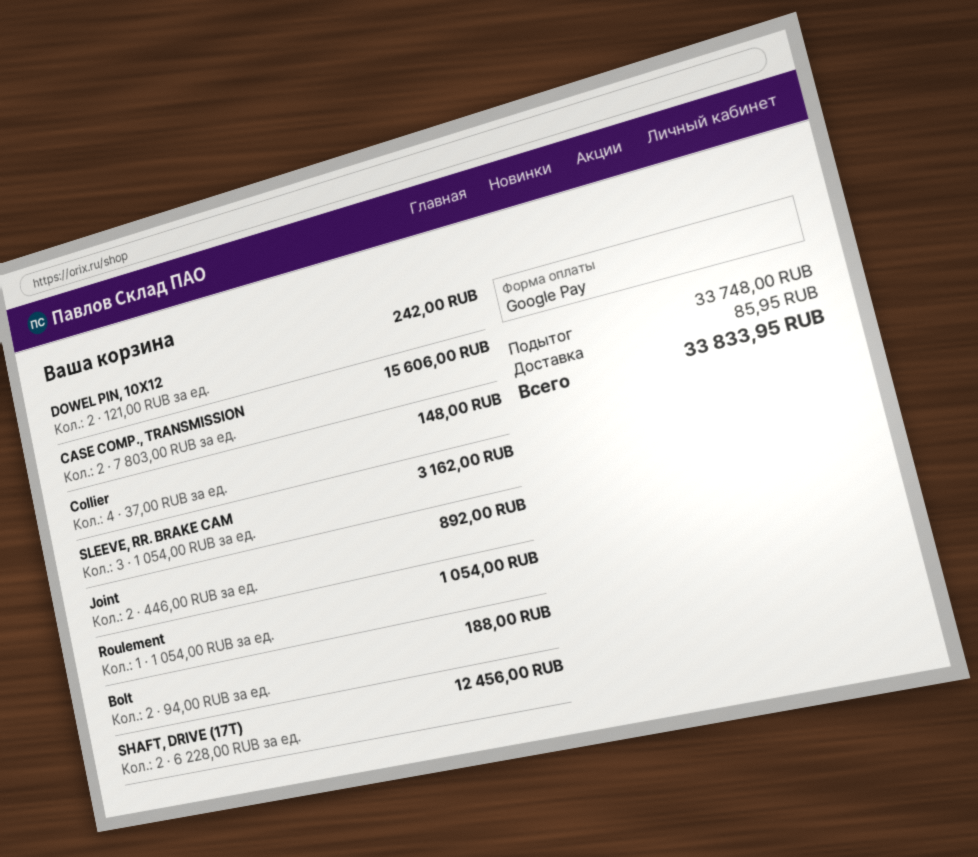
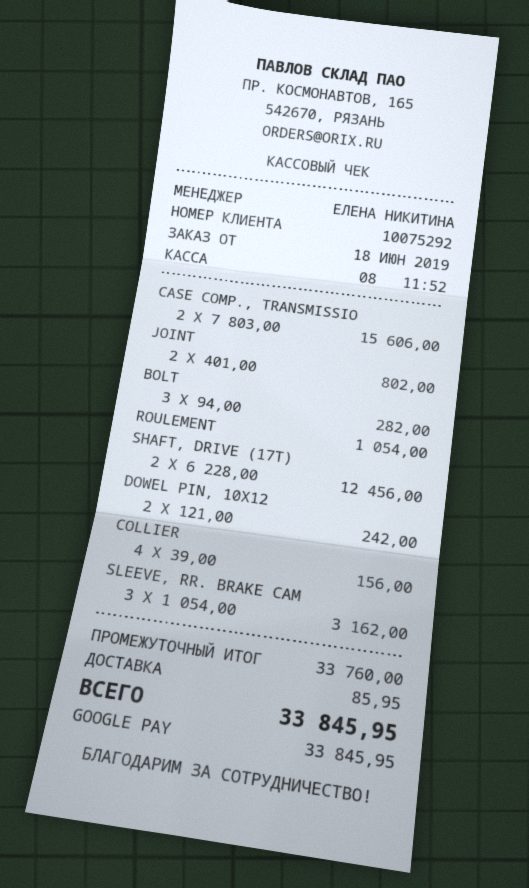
Collier: 4 x 37.00 = 148.00 -> 4 x 39.00 = 156.00
Joint: 2 x 446.00 = 892.00 -> 2 x 401.00 = 802.00
Bolt: 2 x 94.00 = 188.00 -> 3 x 94.00 = 282.00
subtotal: 33748.00 -> 33760.00
total: 33833.95 -> 33845.95

